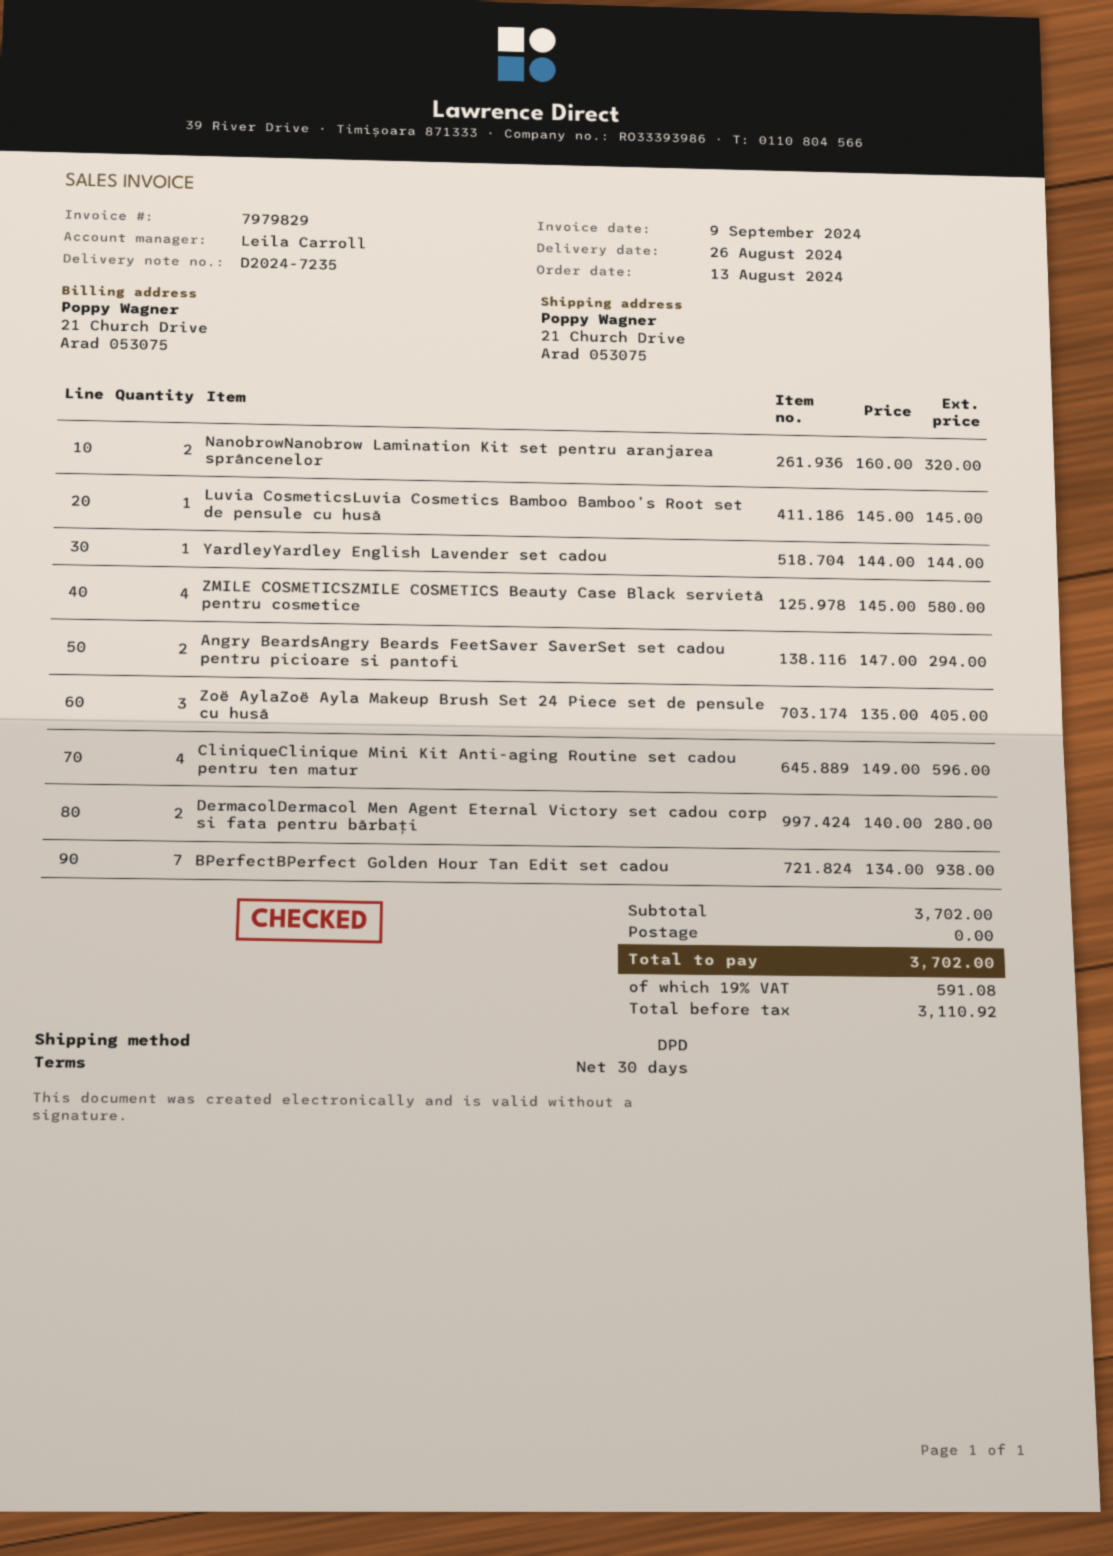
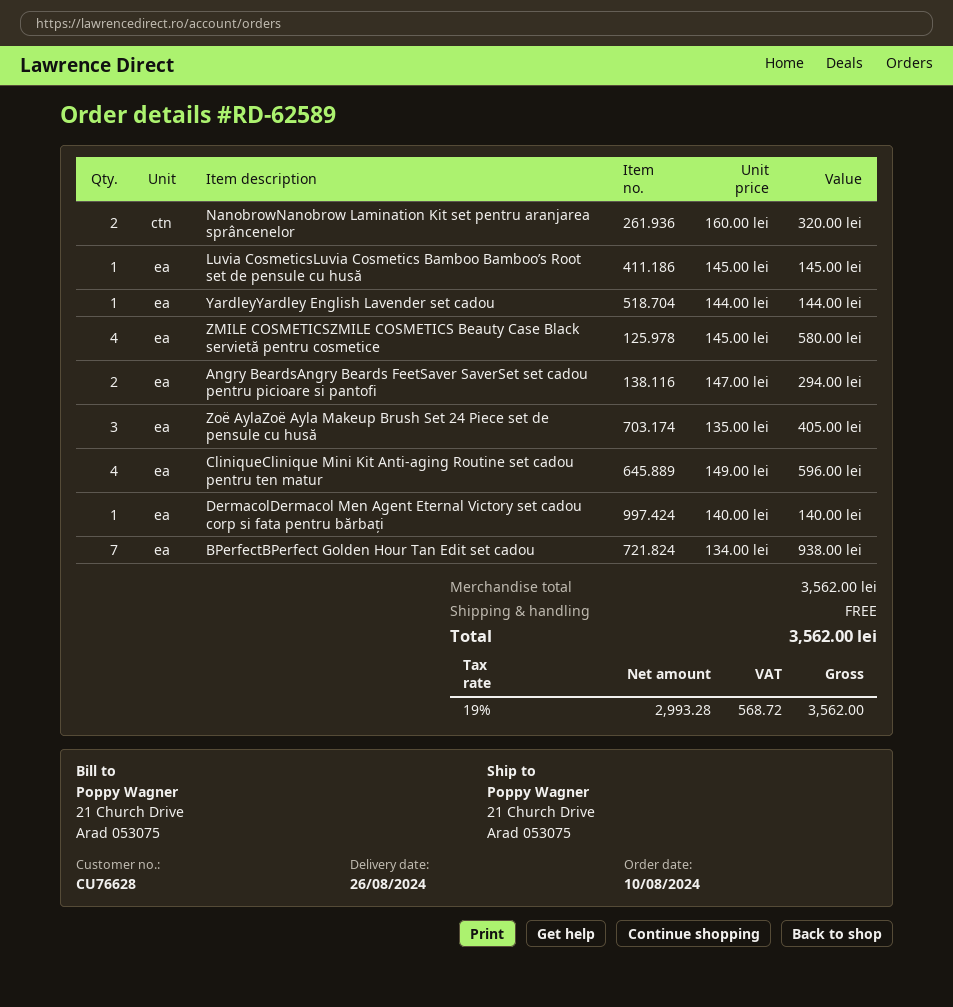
order date: 2024-08-13 -> 2024-08-10
DermacolDermacol Men Agent Eternal Victory set cadou corp si fata pentru bărbați: 2 x 140.00 = 280.00 -> 1 x 140.00 = 140.00
subtotal: 3702.00 -> 3562.00
net: 3110.92 -> 2993.28
tax: 19% = 591.08 -> 19% = 568.72
total: 3702.00 -> 3562.00

